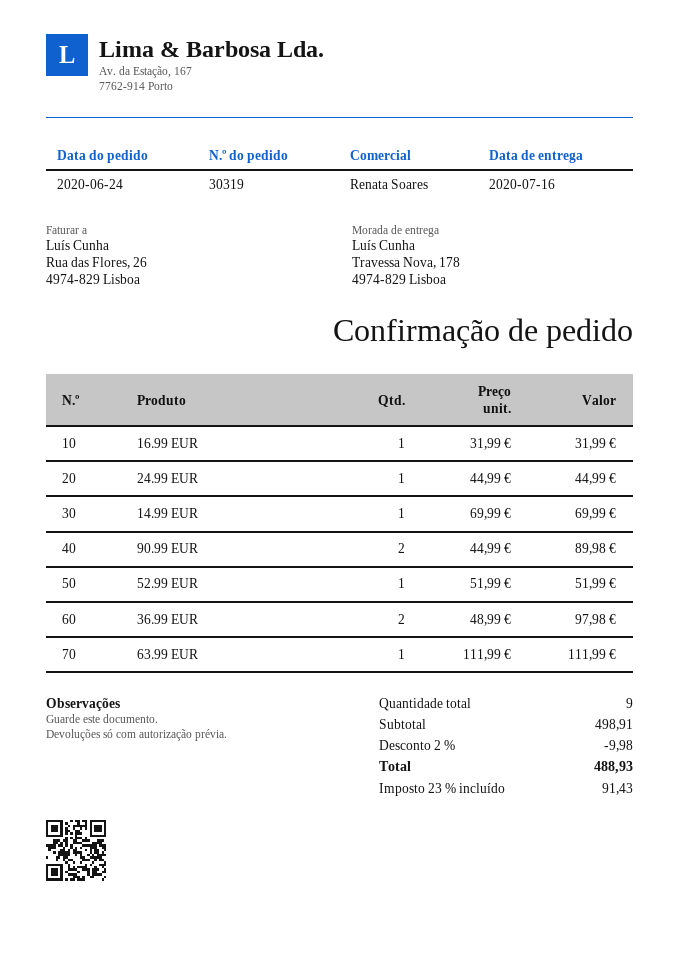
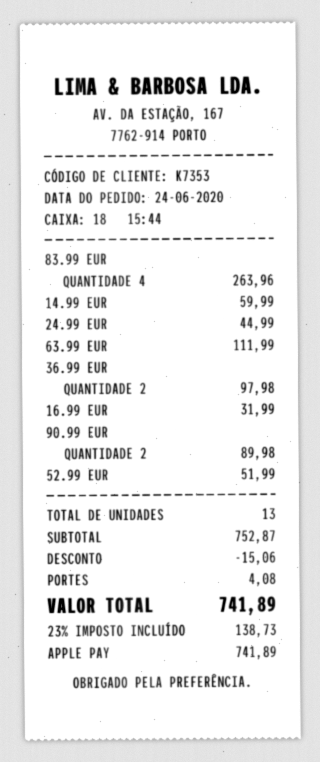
14.99 EUR: 1 for 69.99 -> 1 for 59.99
83.99 EUR: none -> 4 for 263.96
total quantity: 9 -> 13
subtotal: 498.91 -> 752.87
discount: 9.98 -> 15.06
shipping: none -> 4.08
tax: 23% = 91.43 -> 23% = 138.73
total: 488.93 -> 741.89

